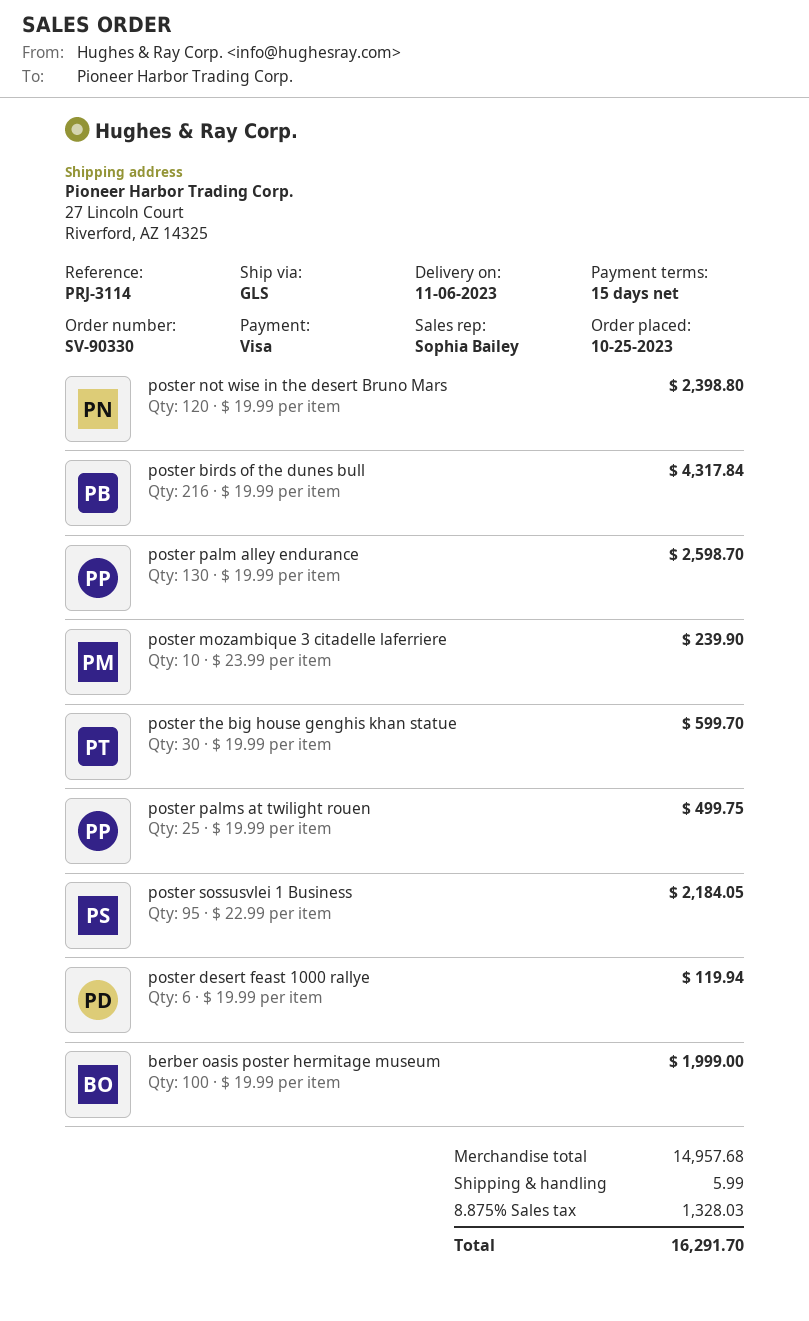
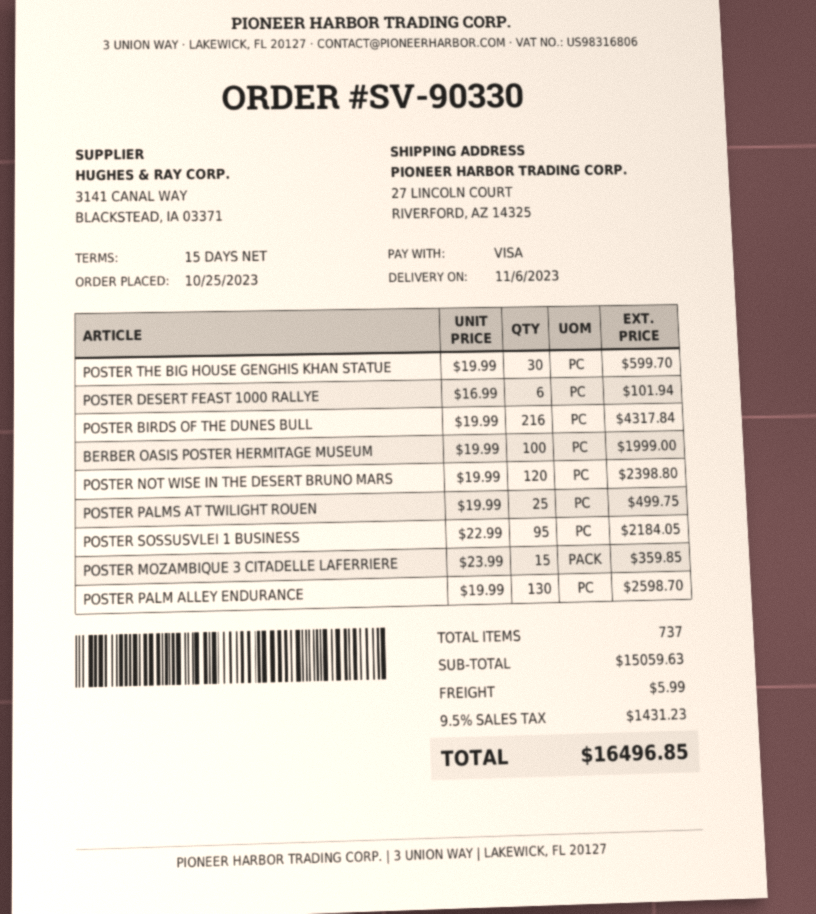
poster mozambique 3 citadelle laferriere: 10 x 23.99 = 239.90 -> 15 x 23.99 = 359.85
poster desert feast 1000 rallye: 6 x 19.99 = 119.94 -> 6 x 16.99 = 101.94
subtotal: 14957.68 -> 15059.63
tax: 8.875% = 1328.03 -> 9.5% = 1431.23
total: 16291.70 -> 16496.85

